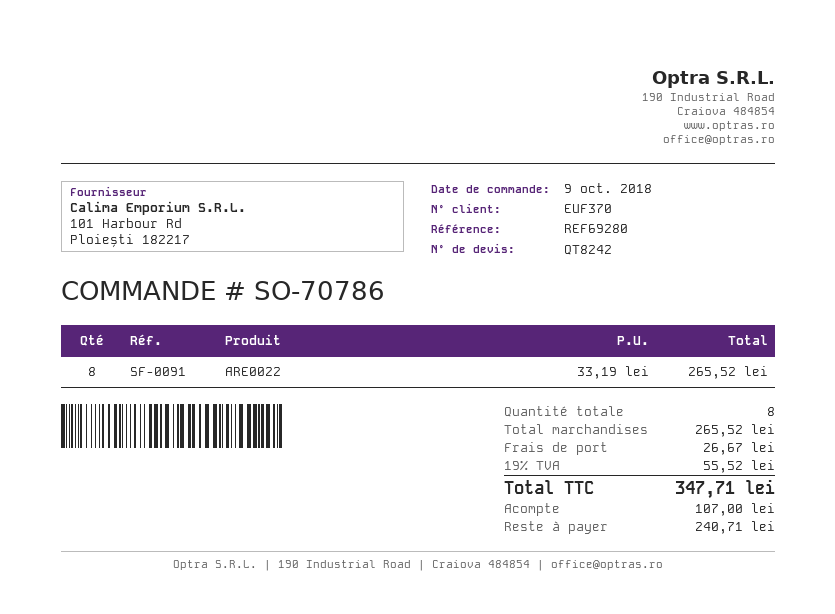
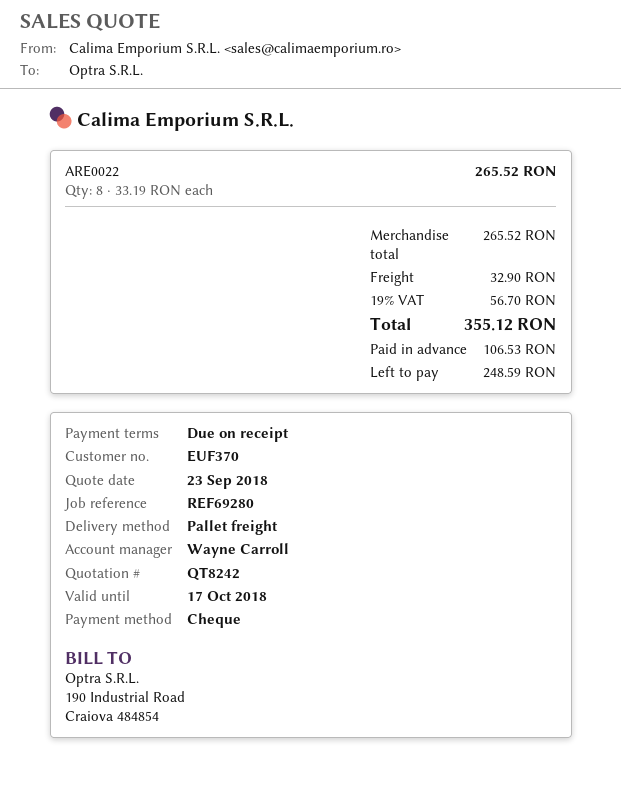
shipping: 26.67 -> 32.90
tax: 19% = 55.52 -> 19% = 56.70
total: 347.71 -> 355.12
deposit: 107.00 -> 106.53
balance: 240.71 -> 248.59

